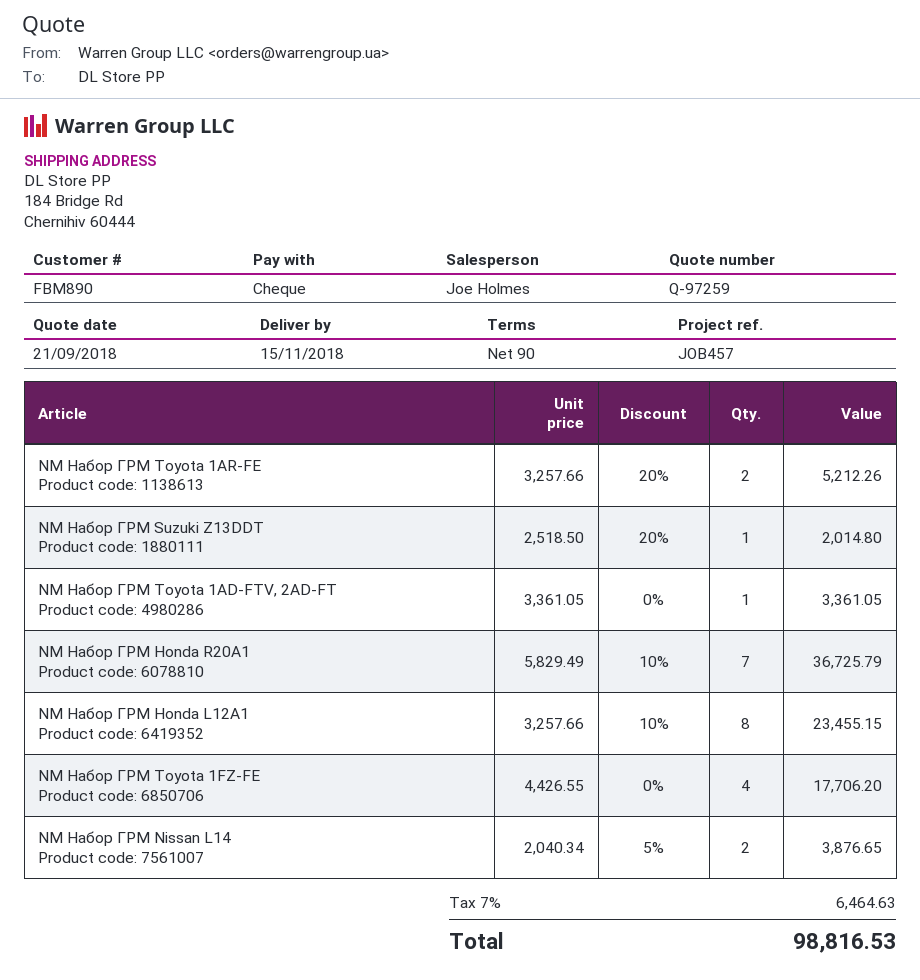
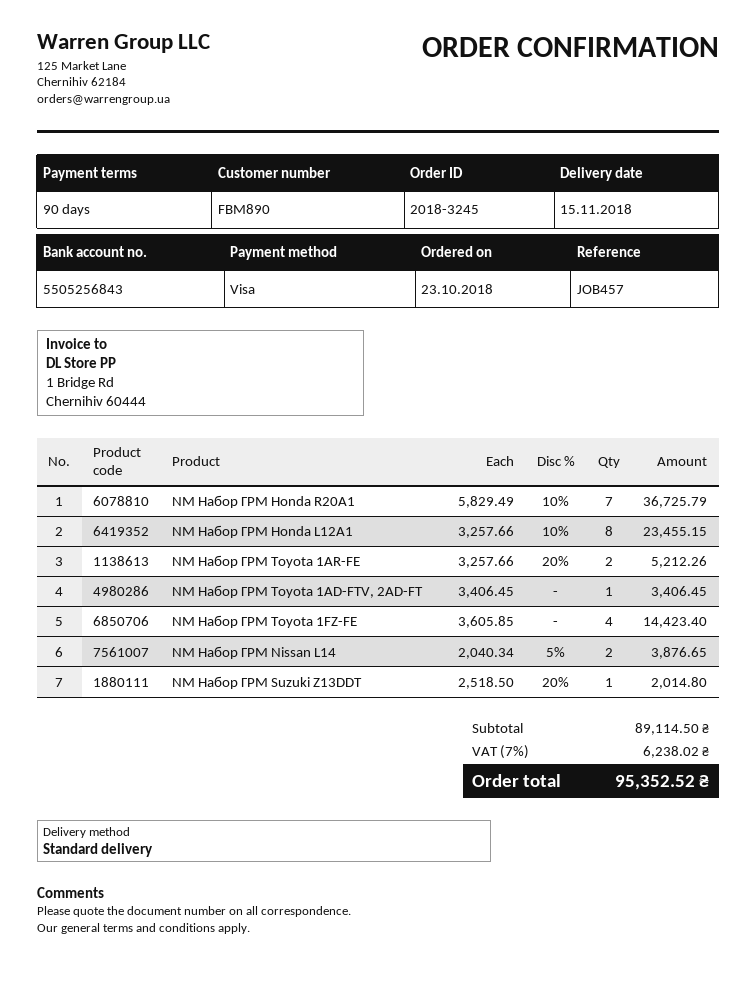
payment method: cheque -> Visa
NM Набор ГРМ Toyota 1AD-FTV, 2AD-FT: 1 x 3361.05 = 3361.05 -> 1 x 3406.45 = 3406.45
NM Набор ГРМ Toyota 1FZ-FE: 4 x 4426.55 = 17706.20 -> 4 x 3605.85 = 14423.40
tax: 7% = 6464.63 -> 7% = 6238.02
total: 98816.53 -> 95352.52

